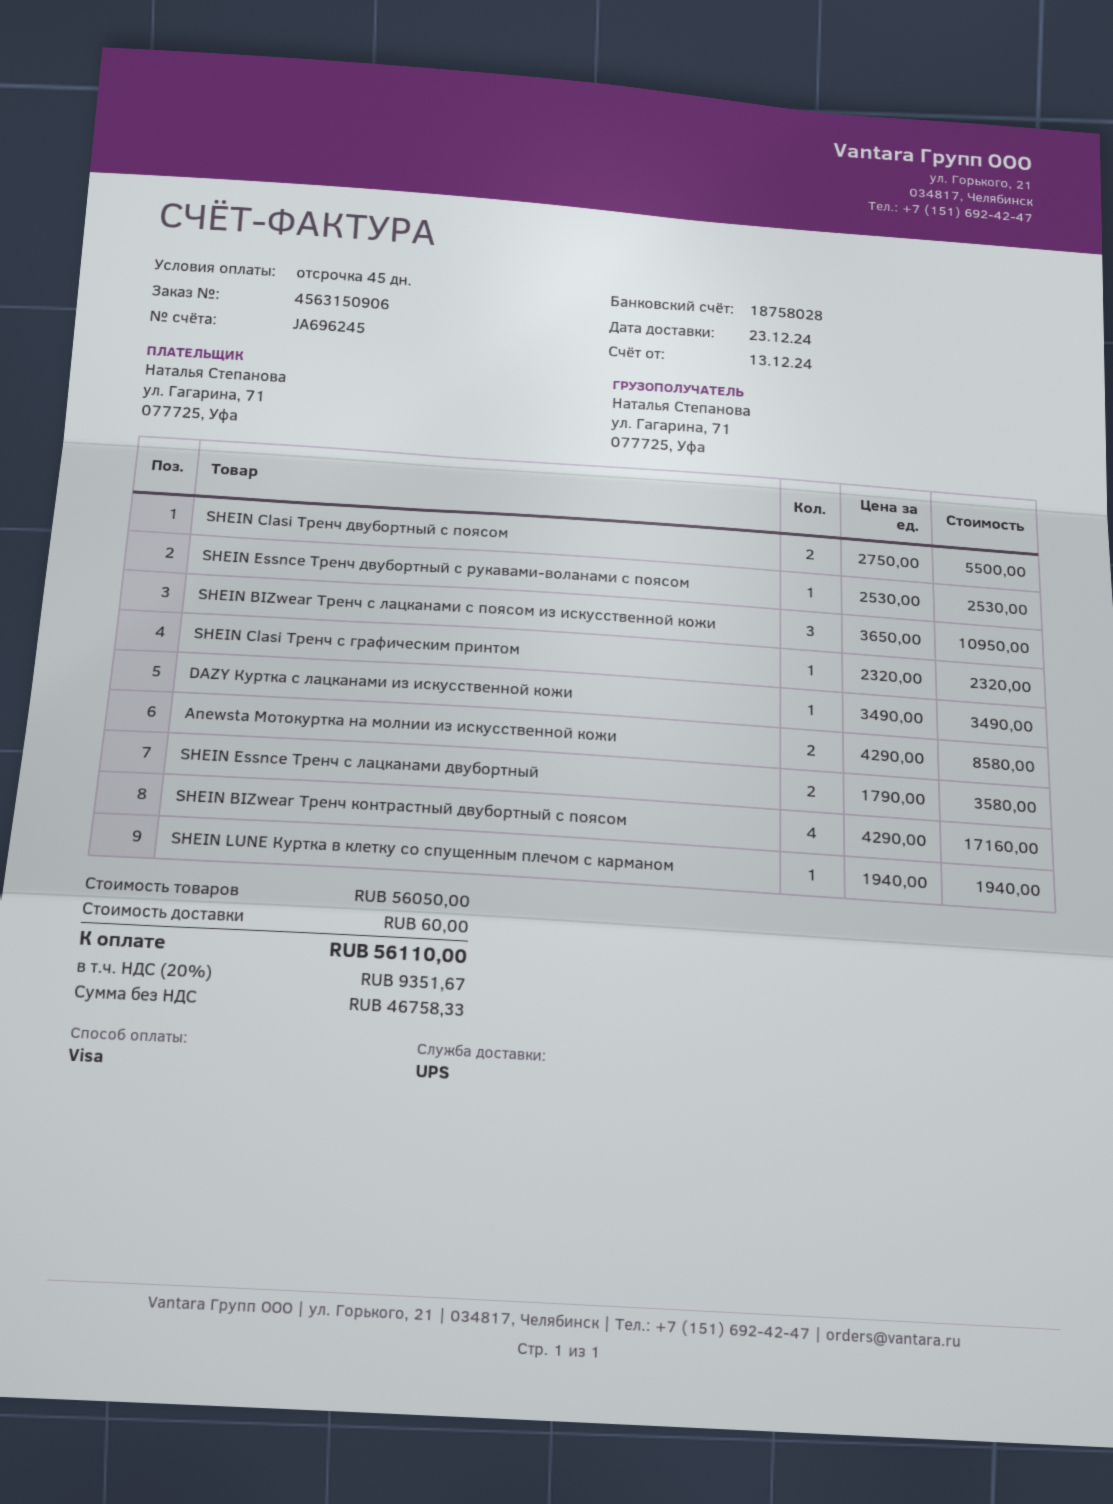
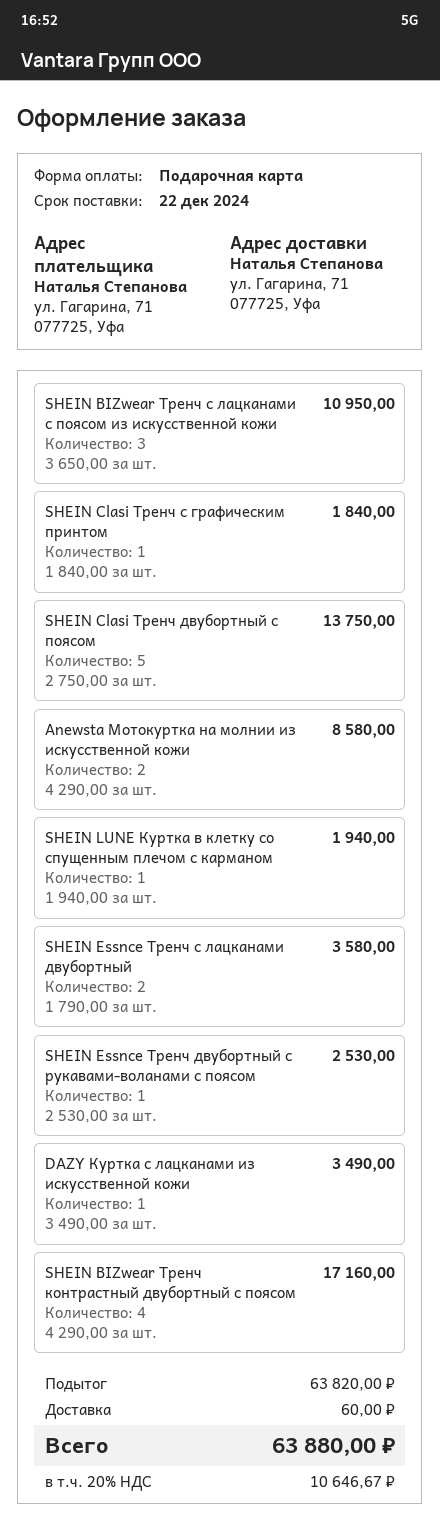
delivery date: 2024-12-23 -> 2024-12-22
payment method: Visa -> gift card
SHEIN Clasi Тренч двубортный с поясом: 2 x 2750.00 = 5500.00 -> 5 x 2750.00 = 13750.00
SHEIN Clasi Тренч с графическим принтом: 1 x 2320.00 = 2320.00 -> 1 x 1840.00 = 1840.00
subtotal: 56050.00 -> 63820.00
tax: 20% = 9351.67 -> 20% = 10646.67
total: 56110.00 -> 63880.00

